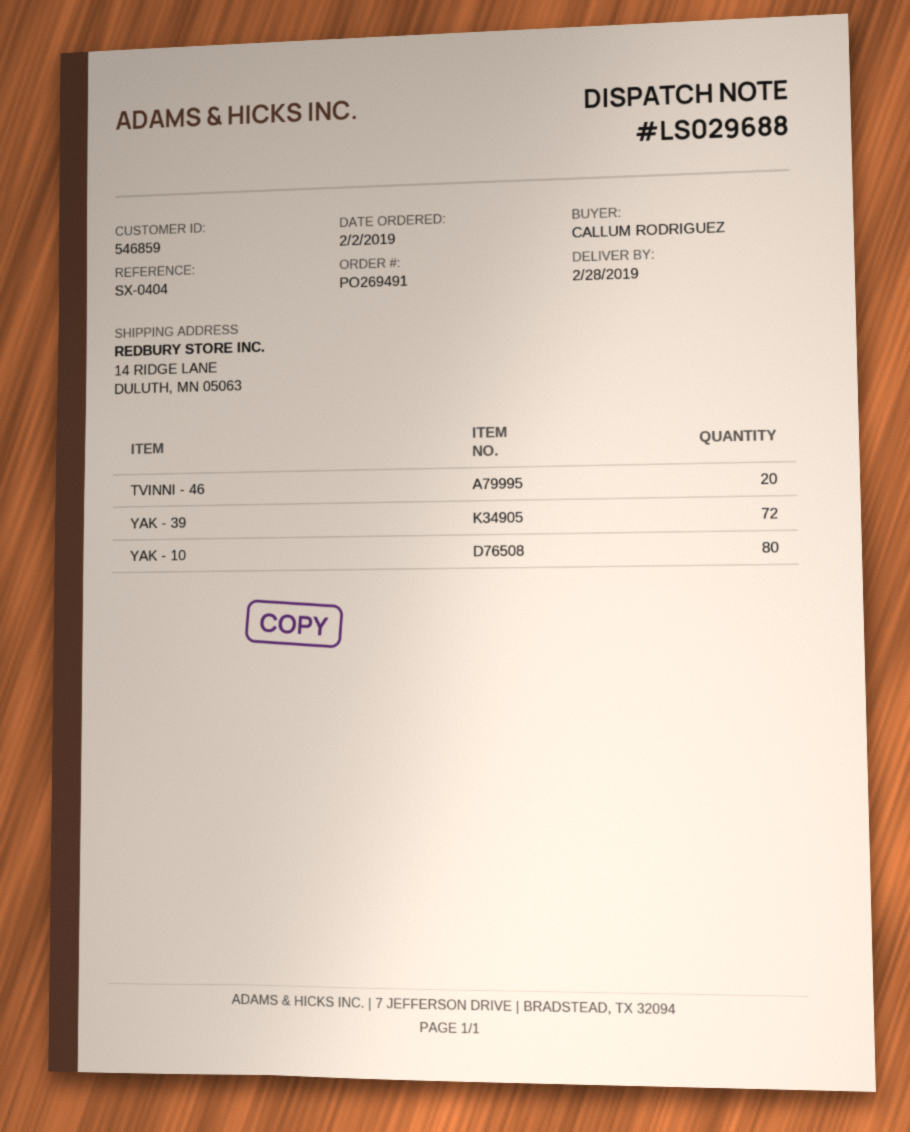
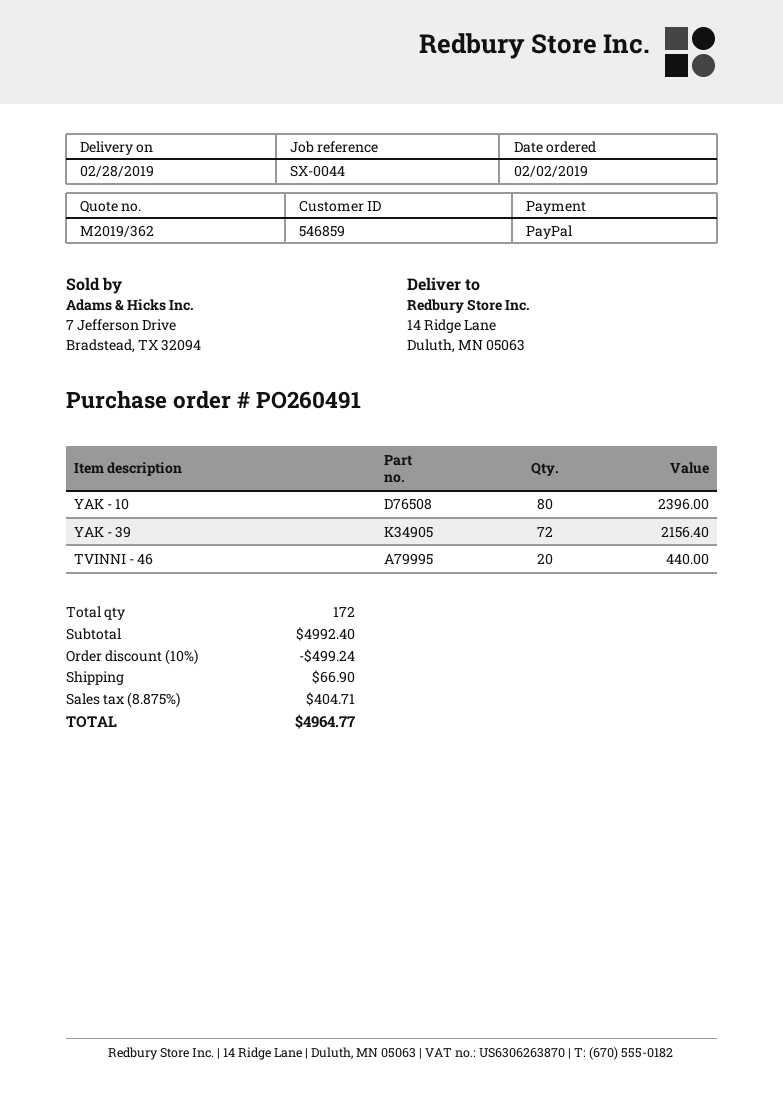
order number: PO269491 -> PO260491
reference: SX-0404 -> SX-0044

